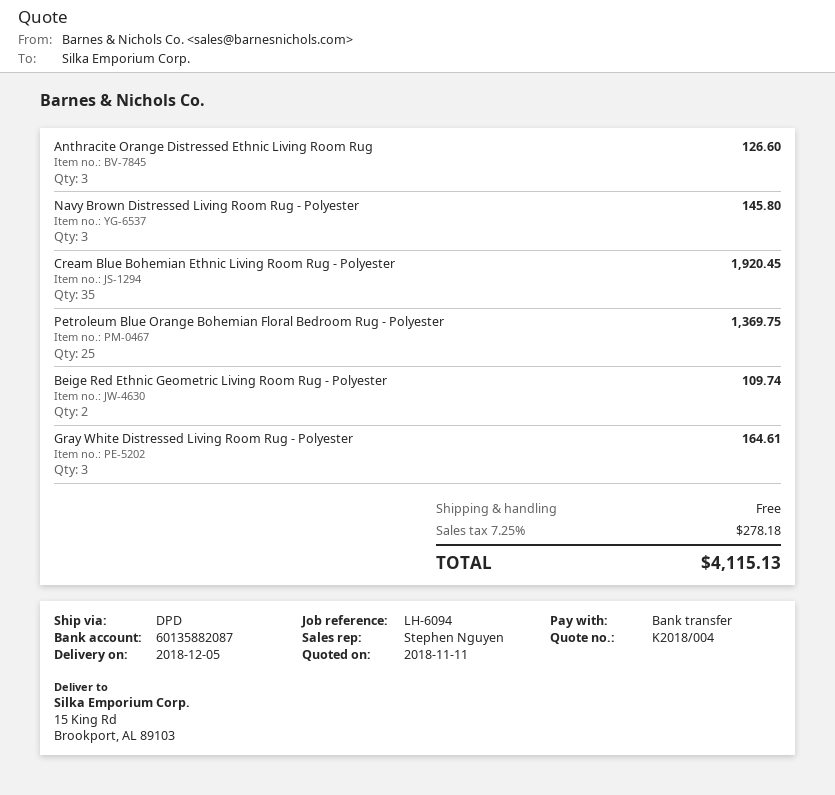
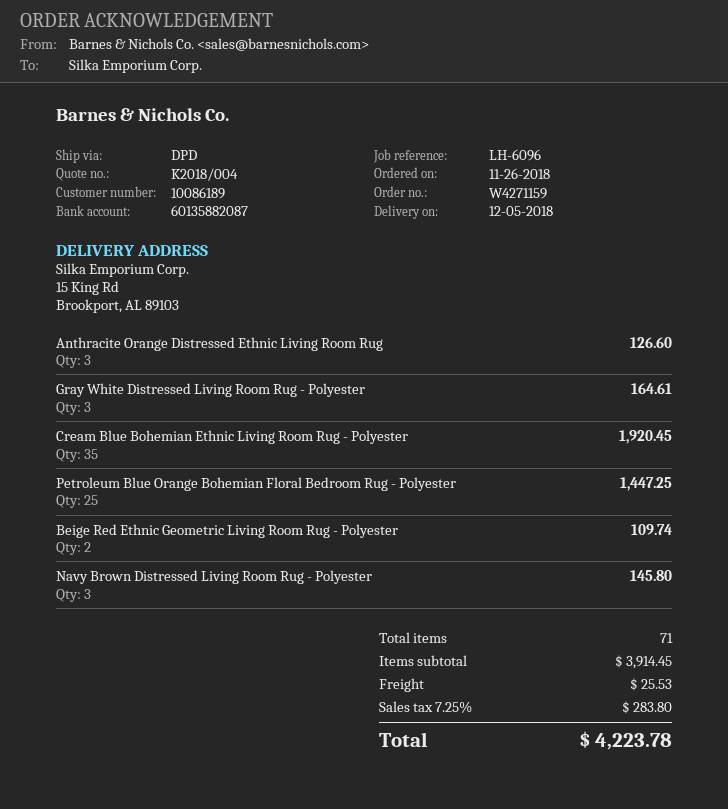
reference: LH-6094 -> LH-6096
Petroleum Blue Orange Bohemian Floral Bedroom Rug - Polyester: 25 for 1369.75 -> 25 for 1447.25
shipping: 0.00 -> 25.53
tax: 7.25% = 278.18 -> 7.25% = 283.80
total: 4115.13 -> 4223.78

